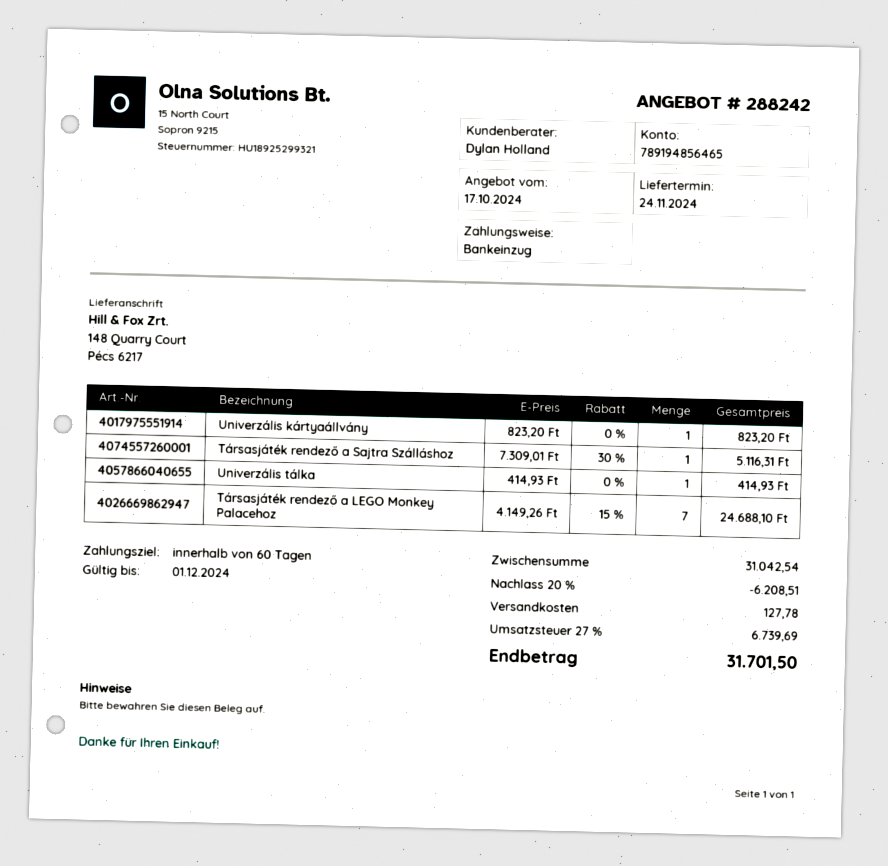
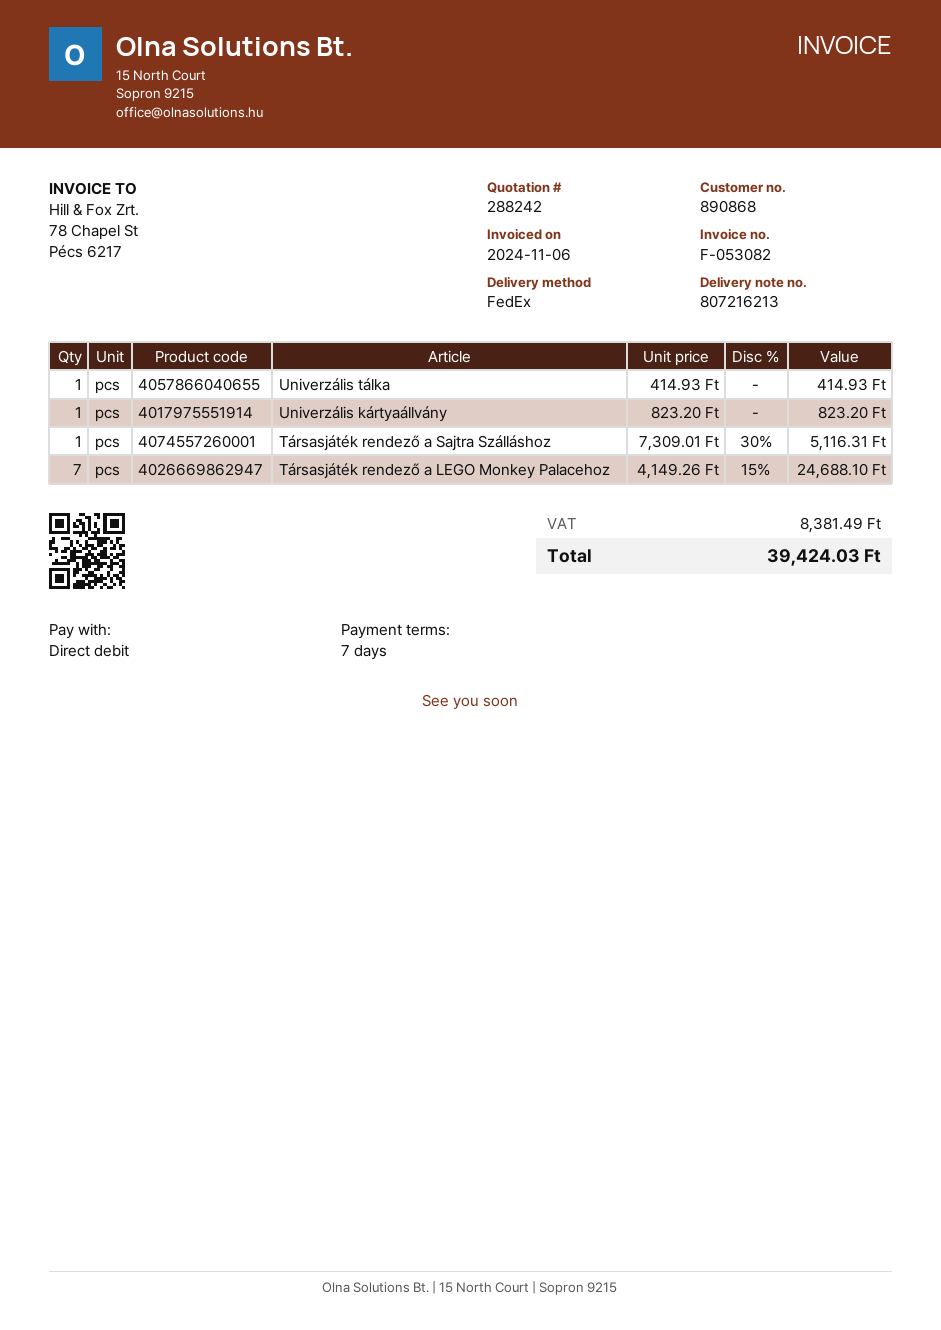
payment terms: 60 days -> 7 days
discount: 20% = 6208.51 -> none
shipping: 127.78 -> none
tax: 6739.69 -> 8381.49
total: 31701.50 -> 39424.03

